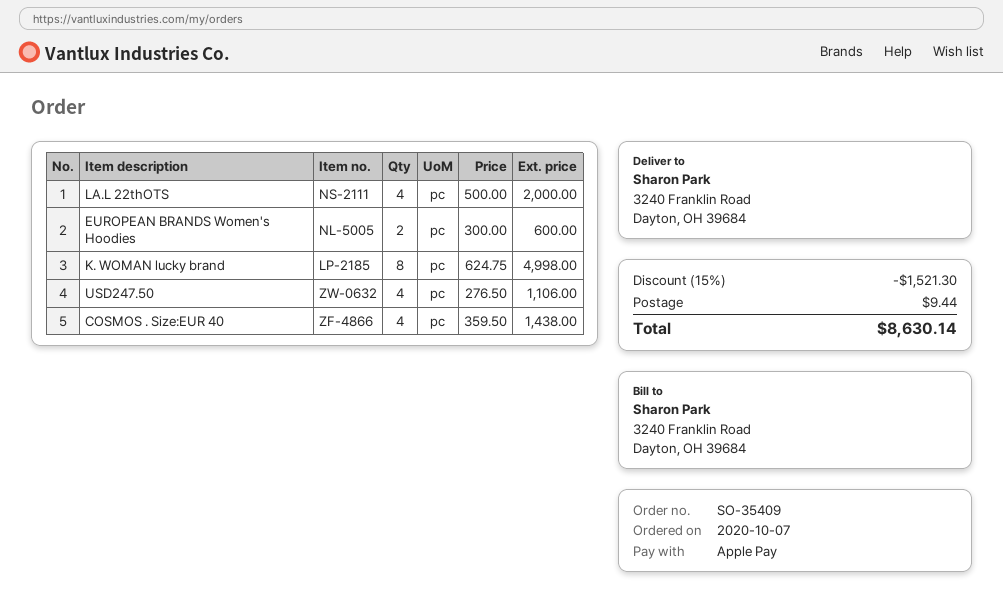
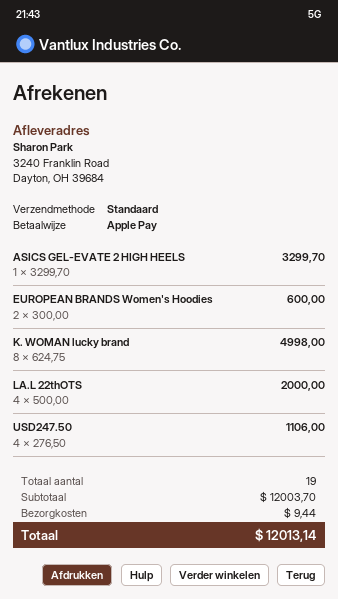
COSMOS . Size:EUR 40: 4 x 359.50 = 1438.00 -> none
ASICS GEL-EVATE 2 HIGH HEELS: none -> 1 x 3299.70 = 3299.70
discount: 15% = 1521.30 -> none
total: 8630.14 -> 12013.14

